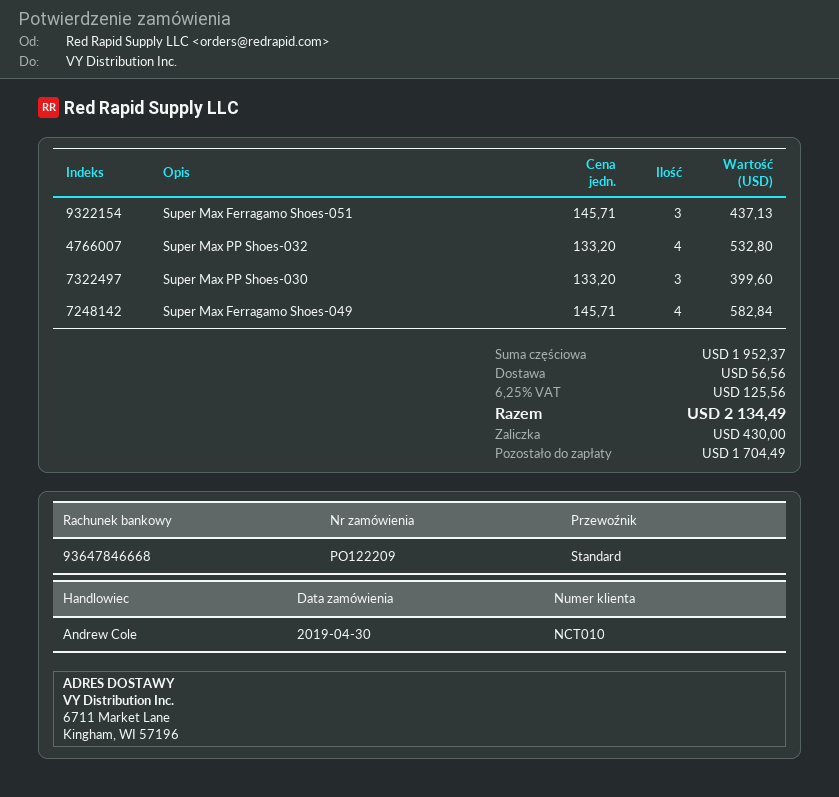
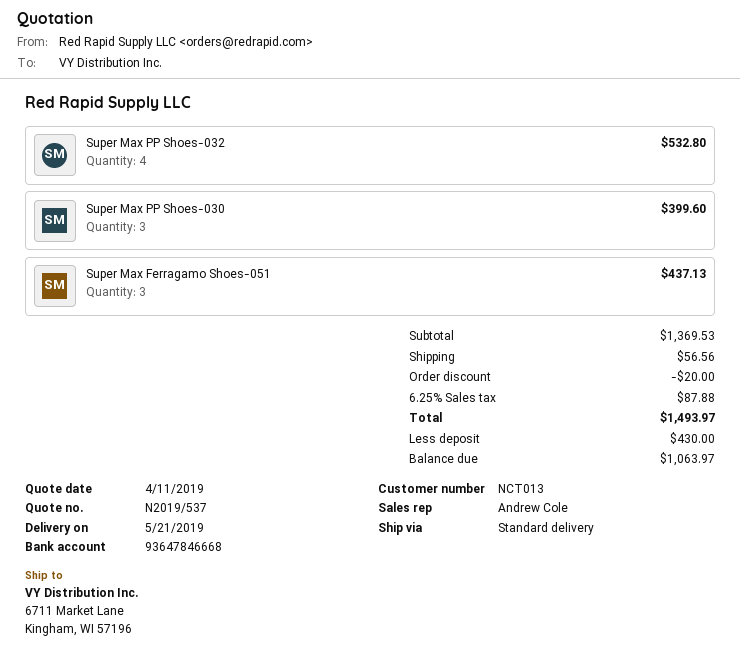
customer number: NCT010 -> NCT013
Super Max Ferragamo Shoes-049: 4 for 582.84 -> none
subtotal: 1952.37 -> 1369.53
discount: none -> 20.00
tax: 6.25% = 125.56 -> 6.25% = 87.88
total: 2134.49 -> 1493.97
balance: 1704.49 -> 1063.97

